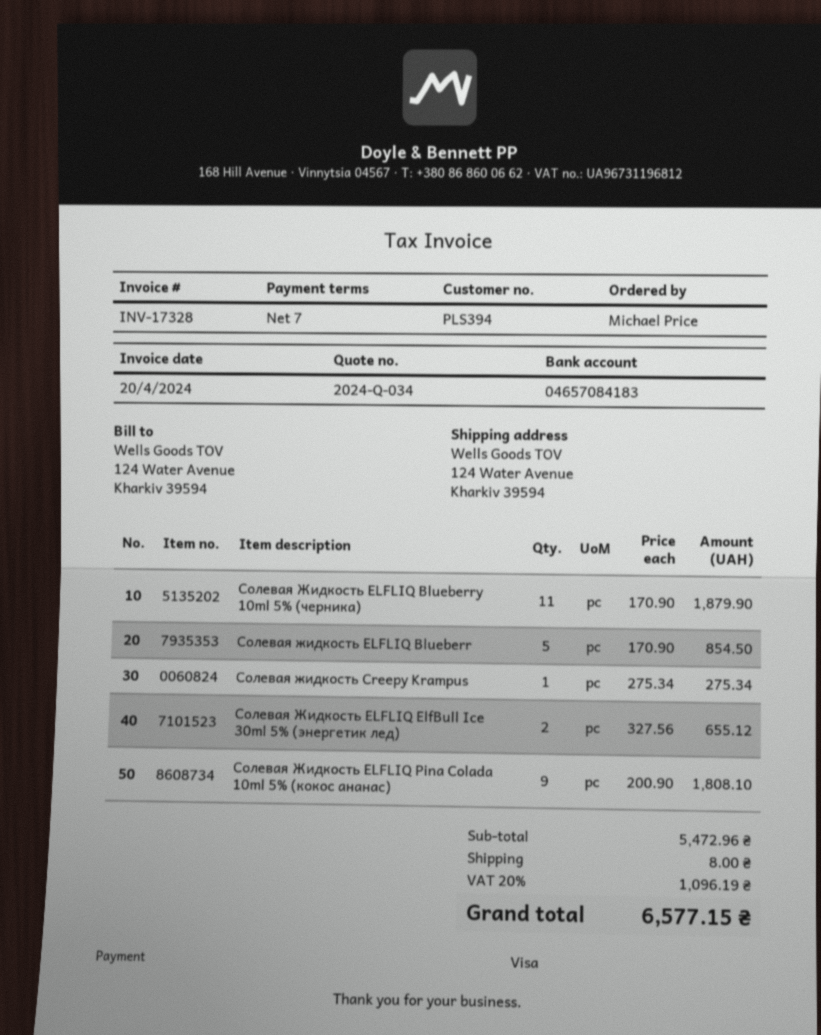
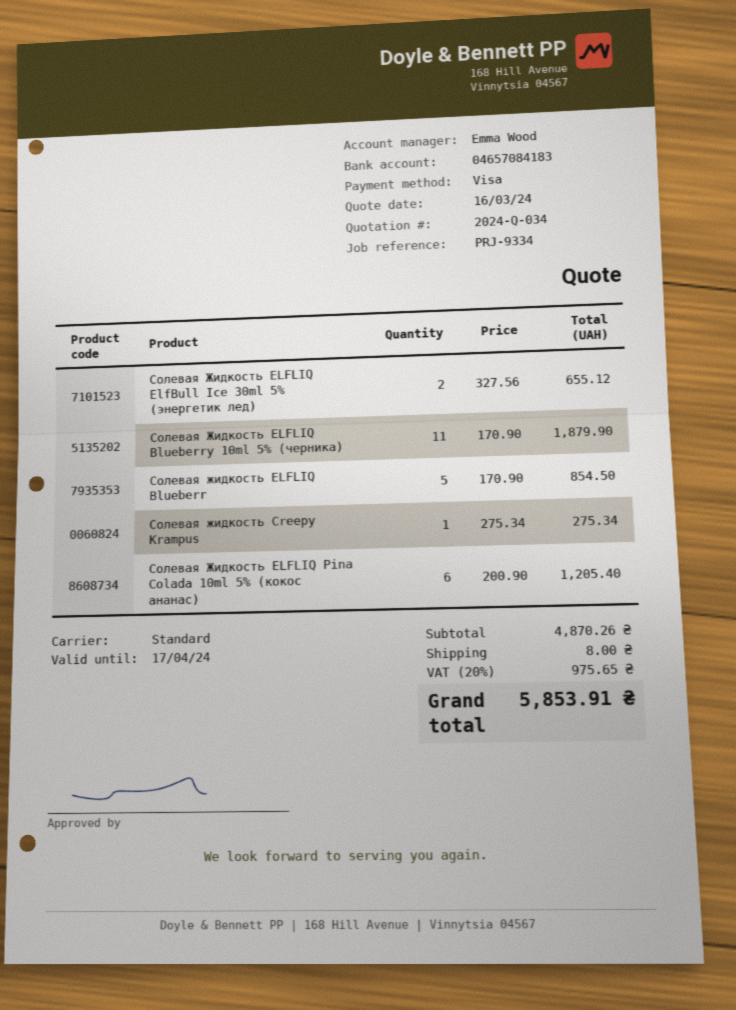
Солевая Жидкость ELFLIQ Pina Colada 10ml 5% (кокос ананас): 9 x 200.90 = 1808.10 -> 6 x 200.90 = 1205.40
subtotal: 5472.96 -> 4870.26
tax: 20% = 1096.19 -> 20% = 975.65
total: 6577.15 -> 5853.91

